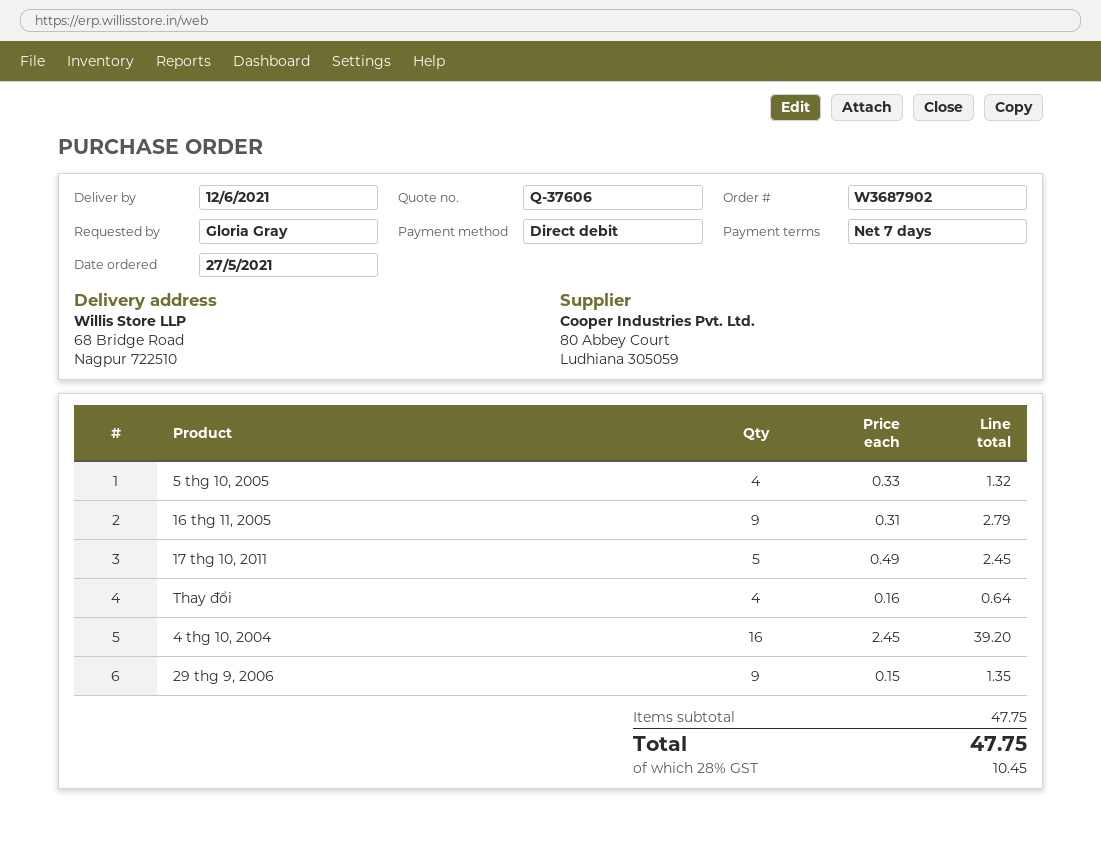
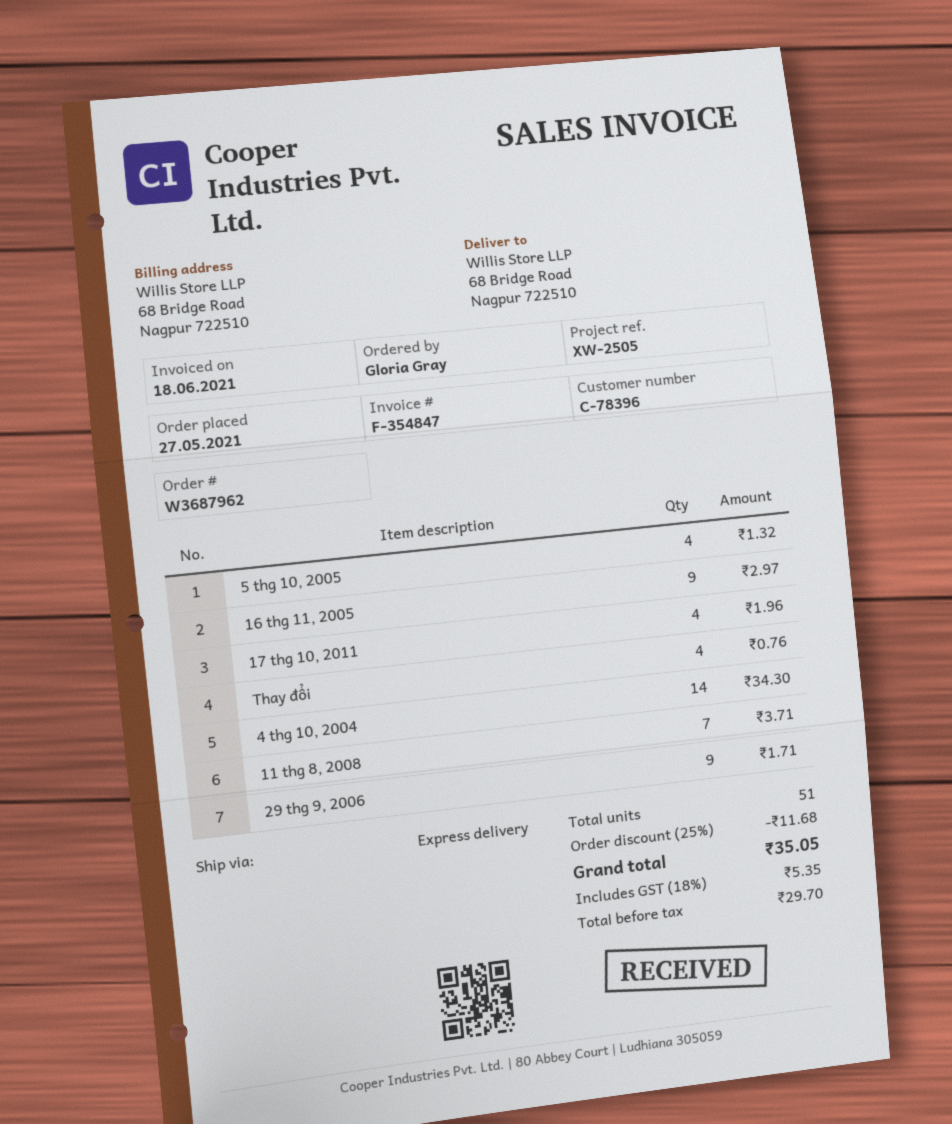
order number: W3687902 -> W3687962
16 thg 11, 2005: 9 for 2.79 -> 9 for 2.97
17 thg 10, 2011: 5 for 2.45 -> 4 for 1.96
Thay đổi: 4 for 0.64 -> 4 for 0.76
4 thg 10, 2004: 16 for 39.20 -> 14 for 34.30
29 thg 9, 2006: 9 for 1.35 -> 9 for 1.71
11 thg 8, 2008: none -> 7 for 3.71
discount: none -> 25% = 11.68
tax: 28% = 10.45 -> 18% = 5.35
total: 47.75 -> 35.05

